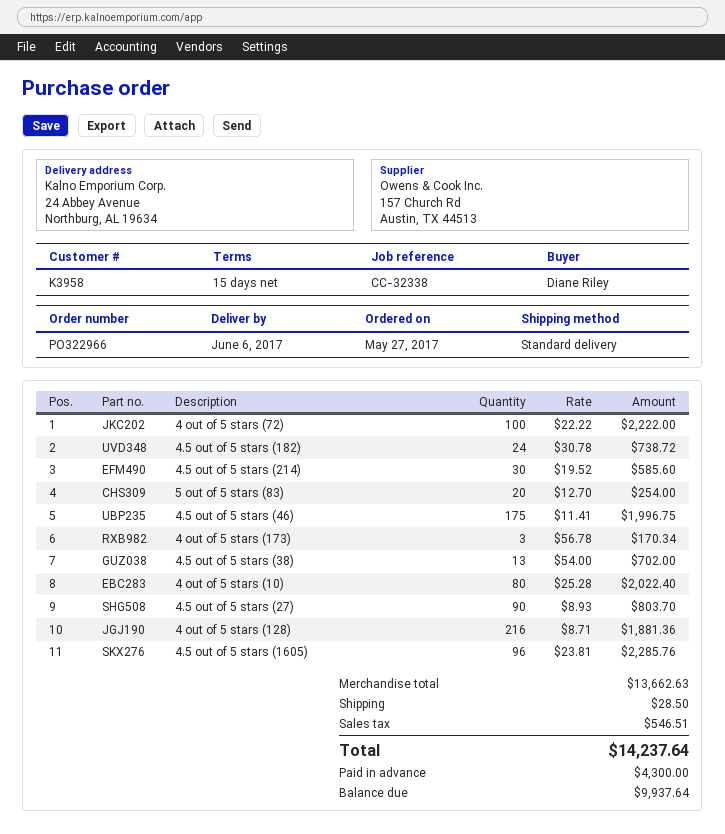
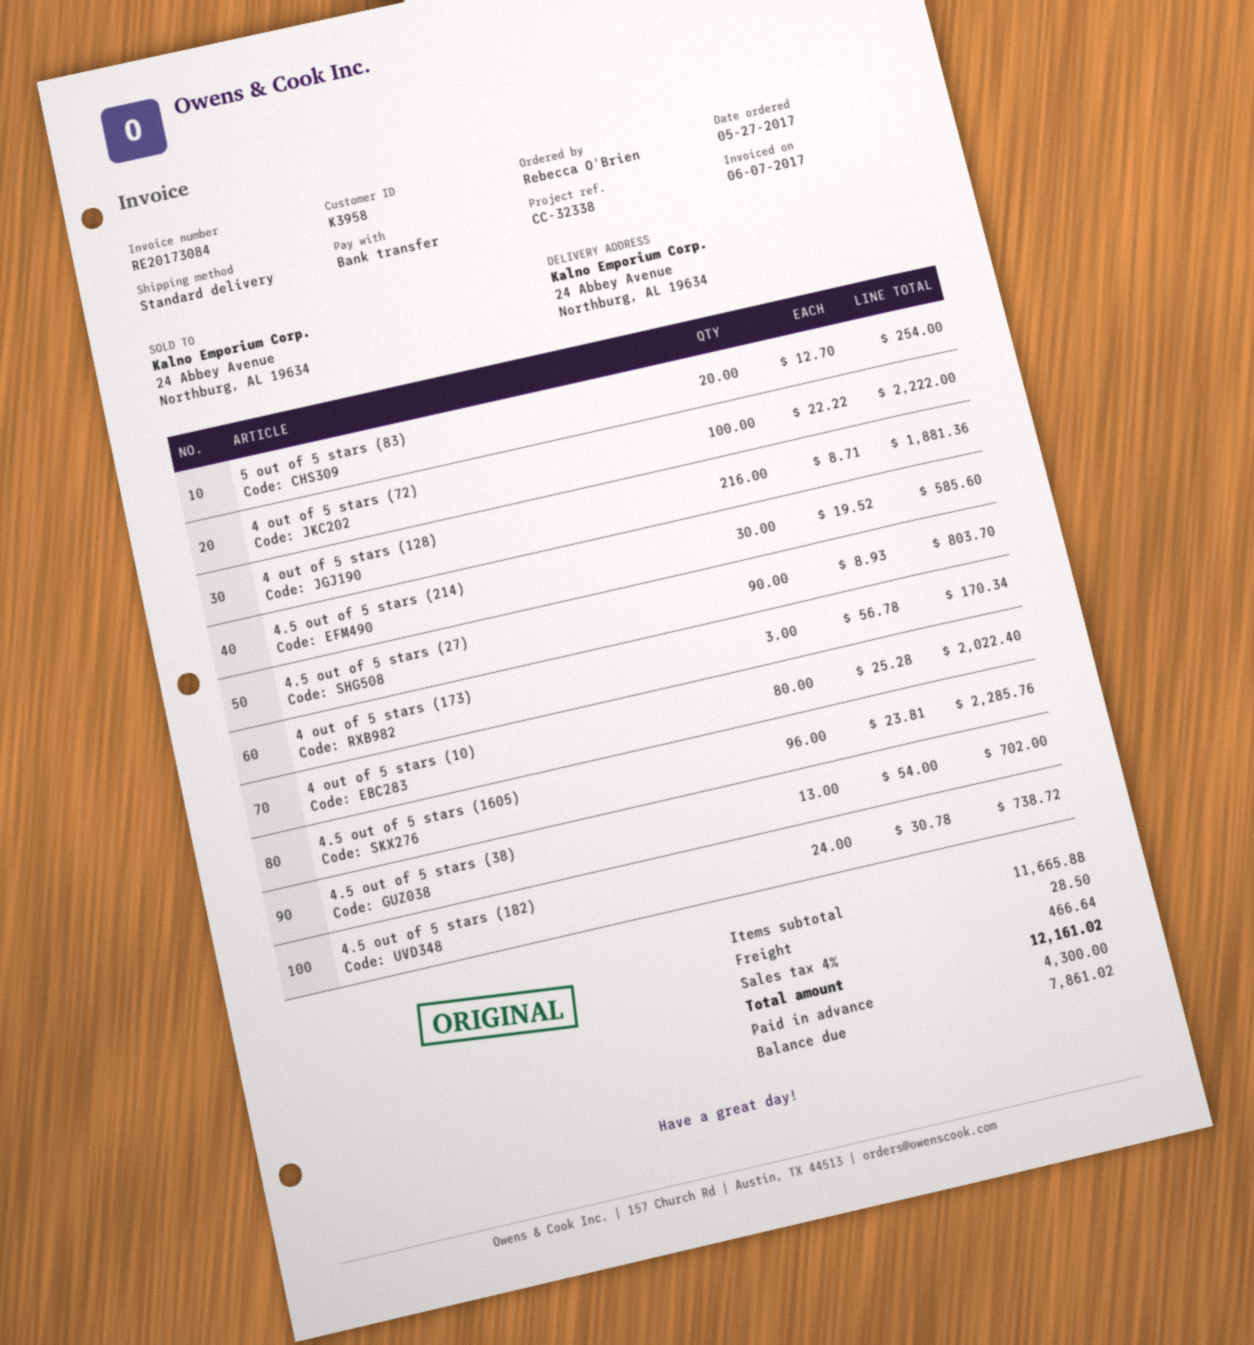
ordered by: Diane Riley -> Rebecca O'Brien
4.5 out of 5 stars (46): 175 x 11.41 = 1996.75 -> none
subtotal: 13662.63 -> 11665.88
tax: 546.51 -> 466.64
total: 14237.64 -> 12161.02
balance: 9937.64 -> 7861.02

